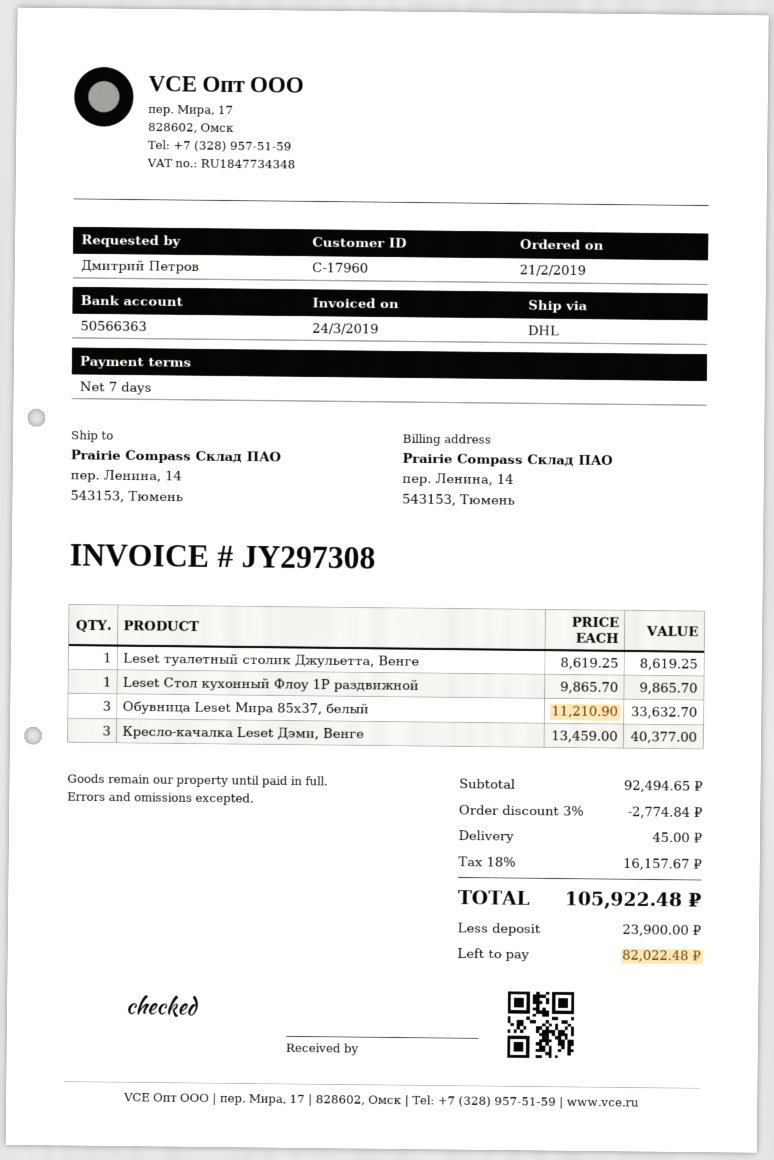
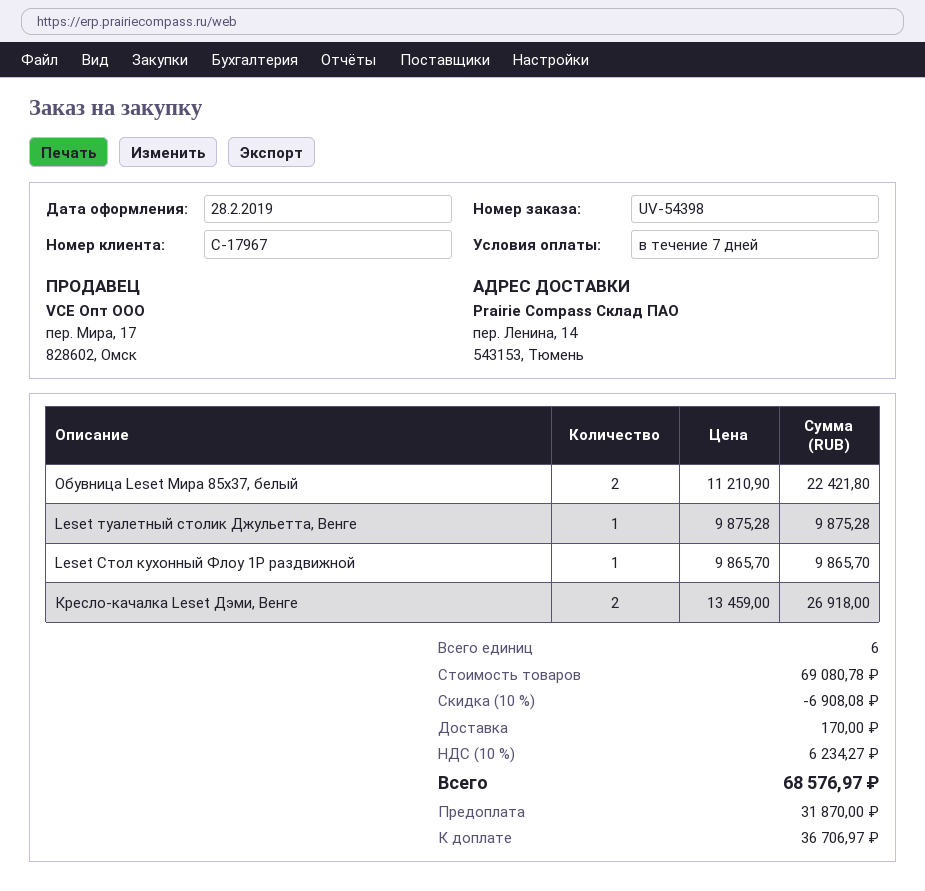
order date: 2019-02-21 -> 2019-02-28
customer number: C-17960 -> C-17967
Leset туалетный столик Джульетта, Венге: 1 x 8619.25 = 8619.25 -> 1 x 9875.28 = 9875.28
Обувница Leset Мира 85х37, белый: 3 x 11210.90 = 33632.70 -> 2 x 11210.90 = 22421.80
Кресло-качалка Leset Дэми, Венге: 3 x 13459.00 = 40377.00 -> 2 x 13459.00 = 26918.00
subtotal: 92494.65 -> 69080.78
discount: 3% = 2774.84 -> 10% = 6908.08
shipping: 45.00 -> 170.00
tax: 18% = 16157.67 -> 10% = 6234.27
total: 105922.48 -> 68576.97
deposit: 23900.00 -> 31870.00
balance: 82022.48 -> 36706.97

